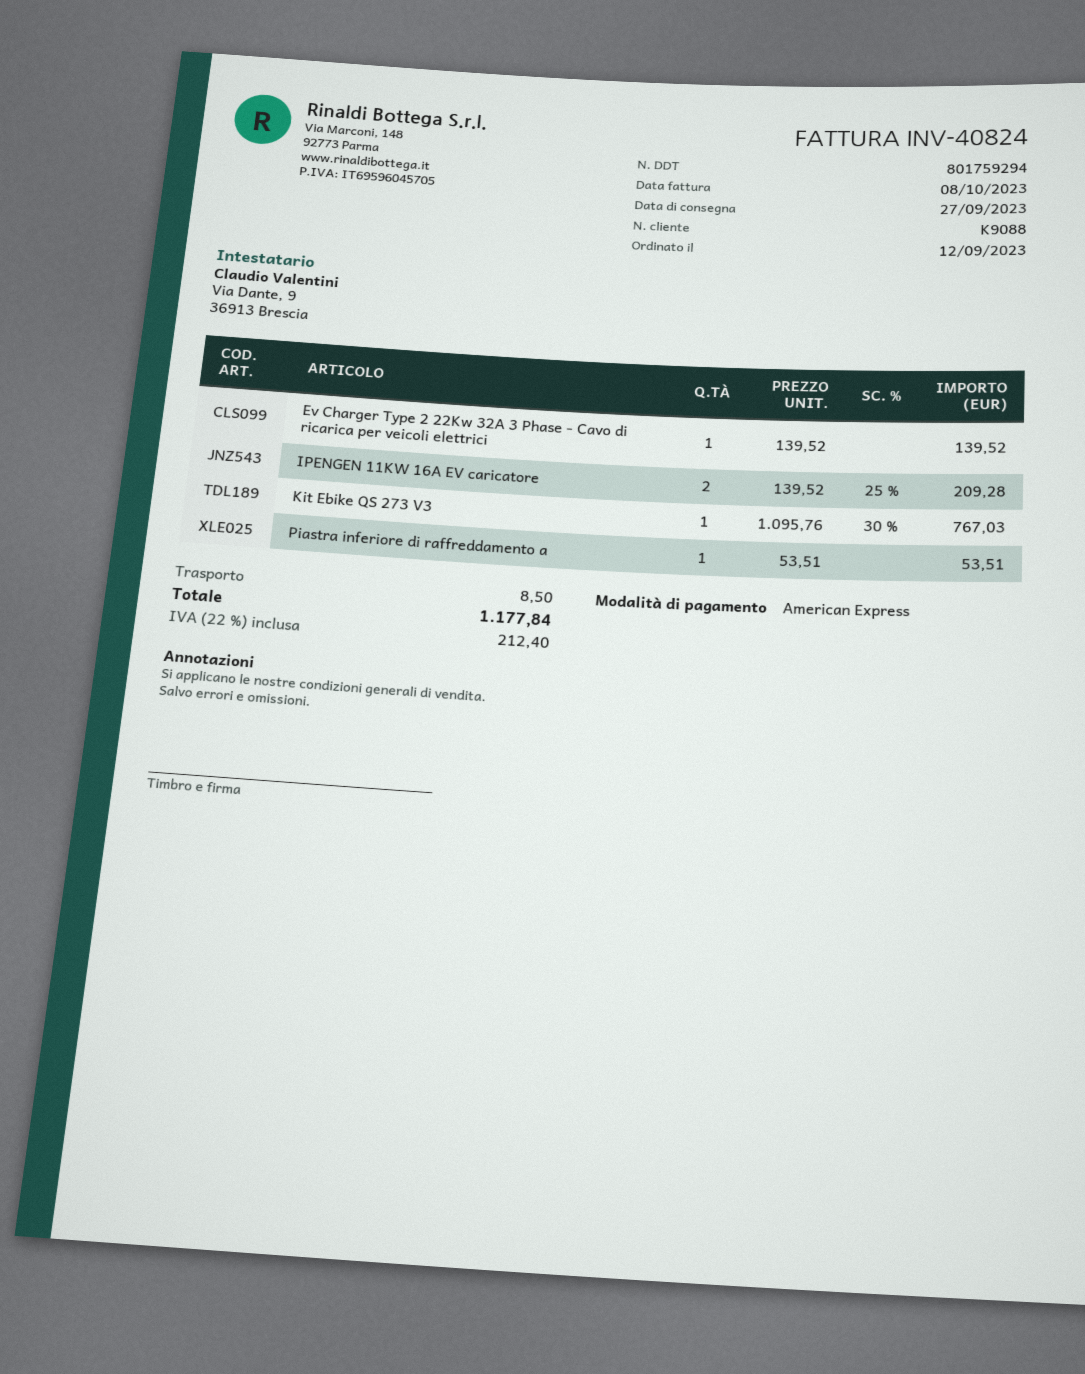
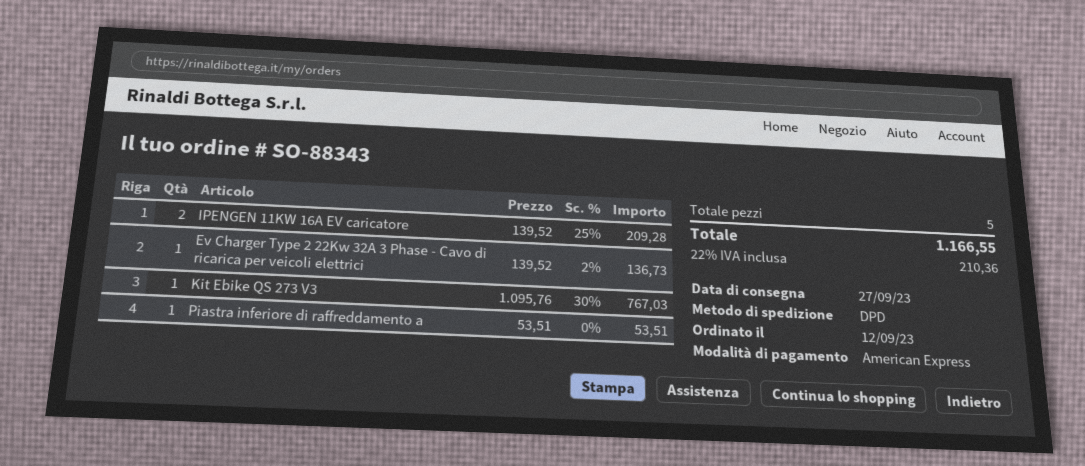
Ev Charger Type 2 22Kw 32A 3 Phase - Cavo di ricarica per veicoli elettrici: 1 x 139.52 = 139.52 -> 1 x 139.52 - 2% = 136.73
shipping: 8.50 -> none
tax: 22% = 212.40 -> 22% = 210.36
total: 1177.84 -> 1166.55

